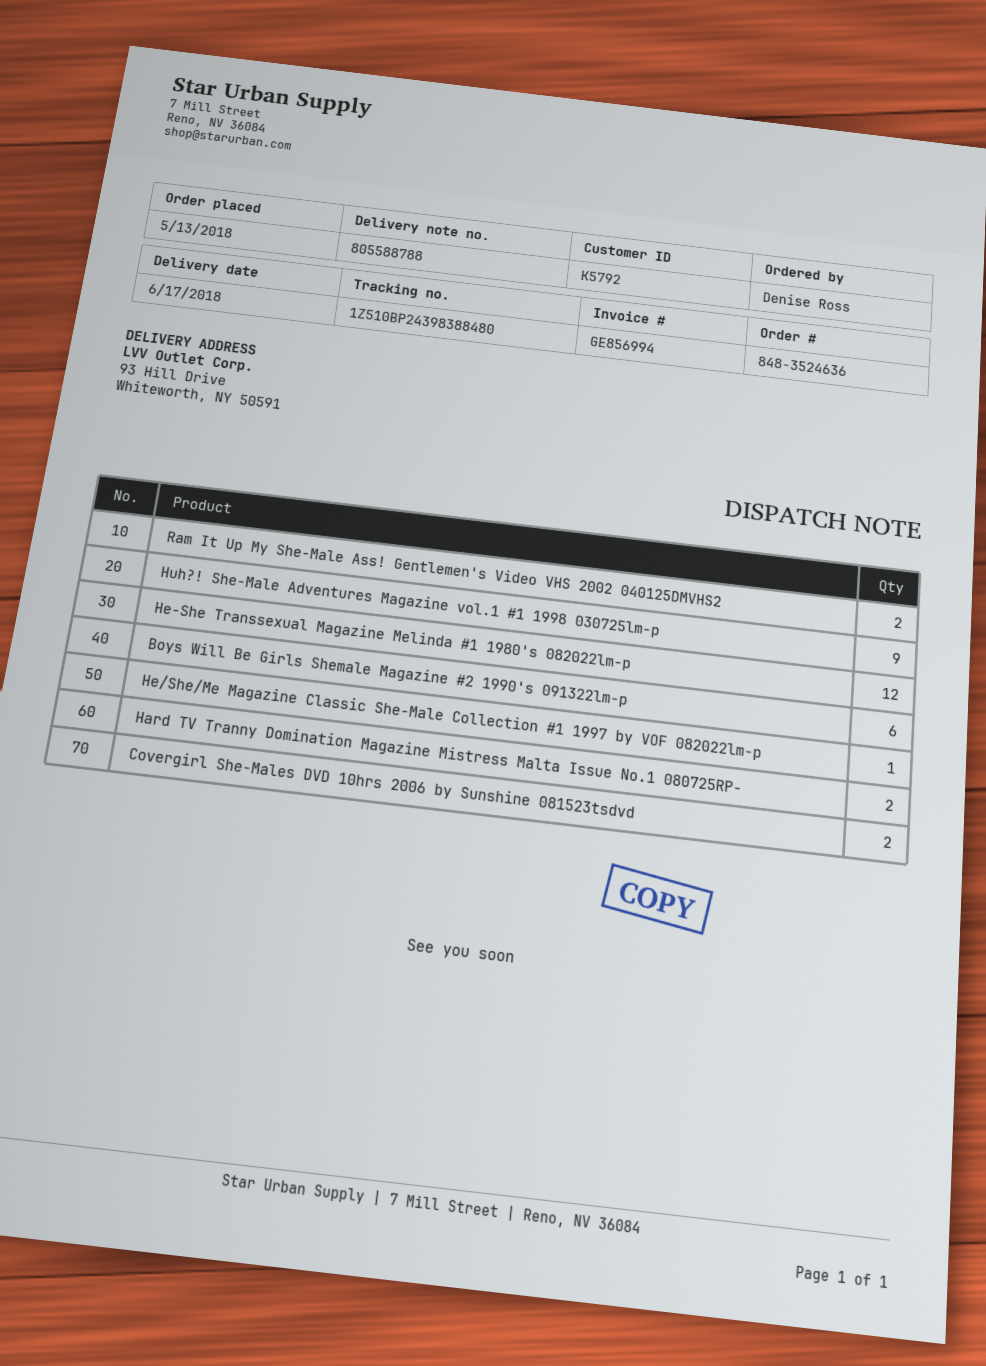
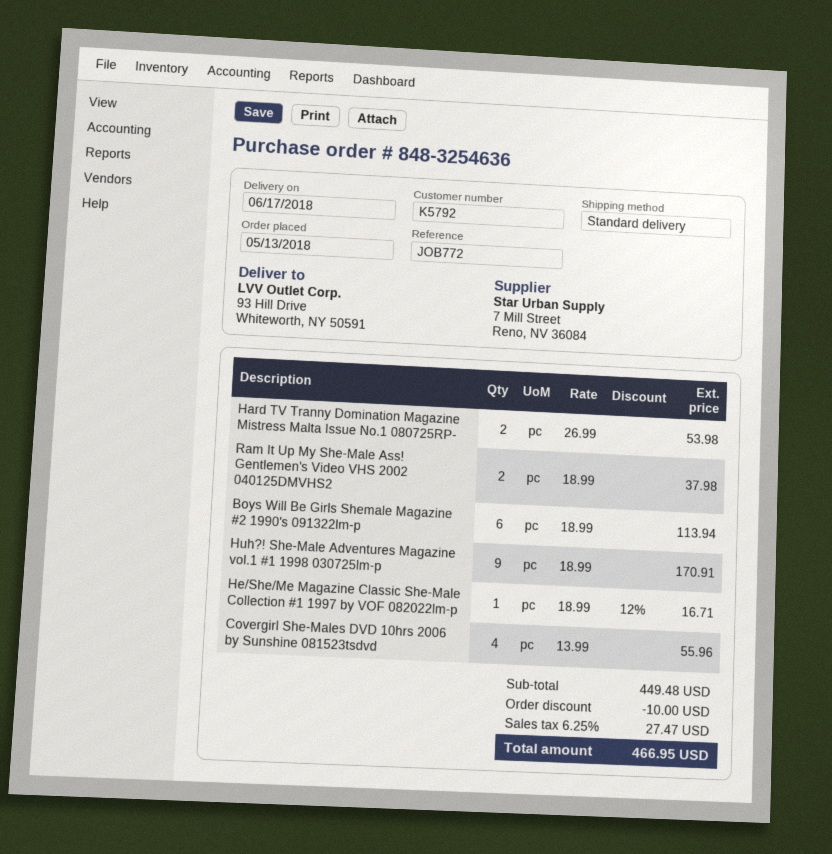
order number: 848-3524636 -> 848-3254636
He-She Transsexual Magazine Melinda #1 1980's 082022lm-p: 12 -> none
Covergirl She-Males DVD 10hrs 2006 by Sunshine 081523tsdvd: 2 -> 4

